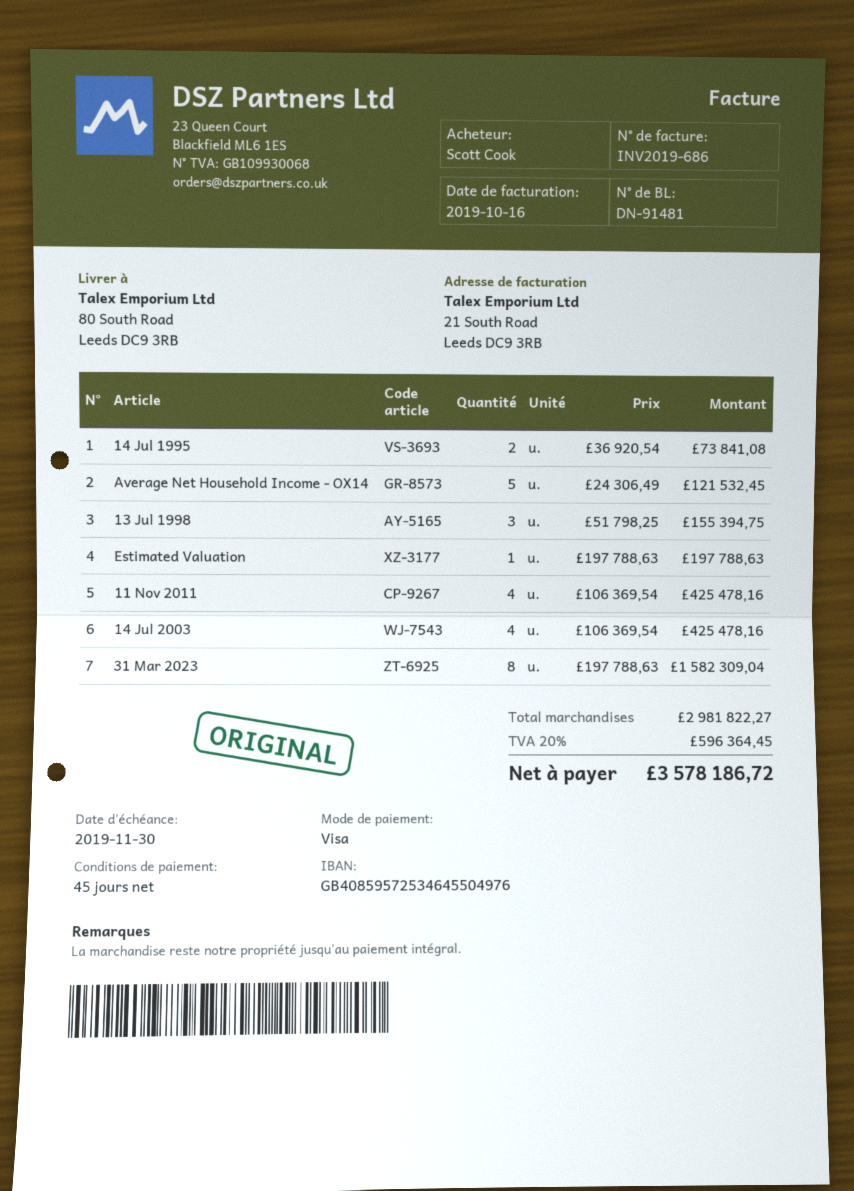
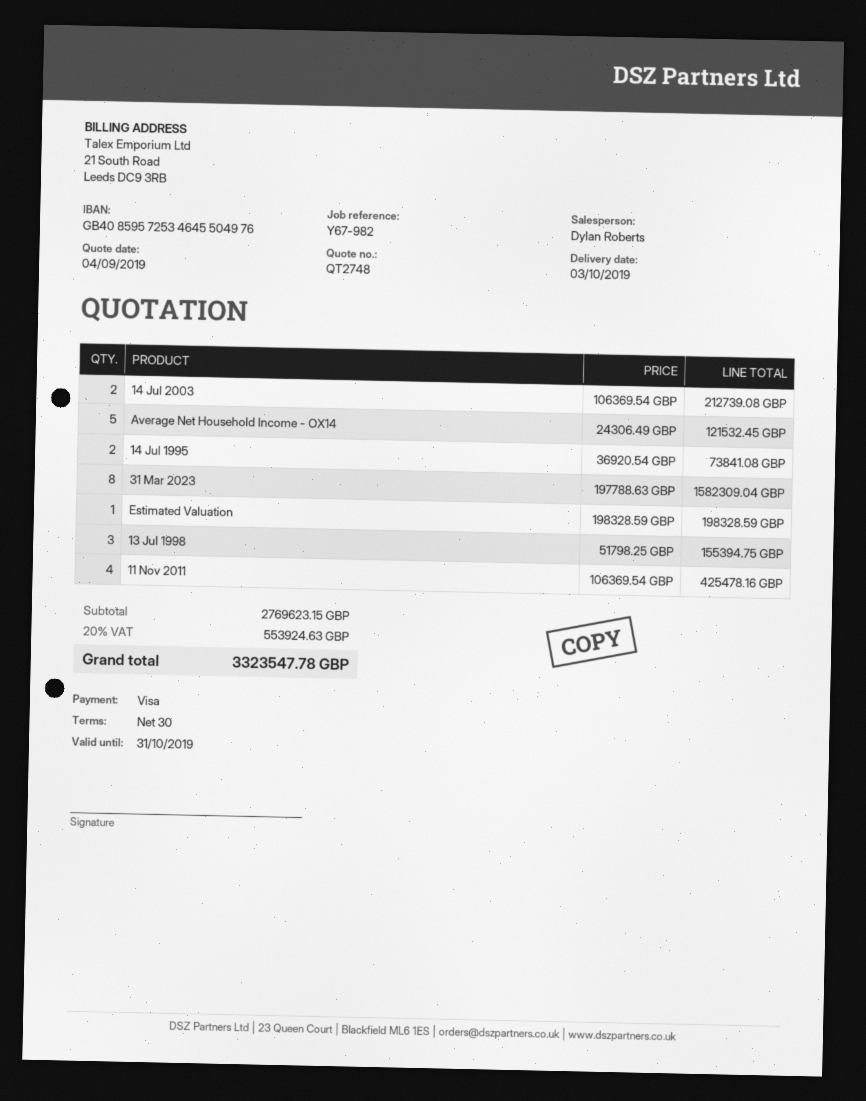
payment terms: 45 days -> 30 days
Estimated Valuation: 1 x 197788.63 = 197788.63 -> 1 x 198328.59 = 198328.59
14 Jul 2003: 4 x 106369.54 = 425478.16 -> 2 x 106369.54 = 212739.08
subtotal: 2981822.27 -> 2769623.15
tax: 20% = 596364.45 -> 20% = 553924.63
total: 3578186.72 -> 3323547.78

